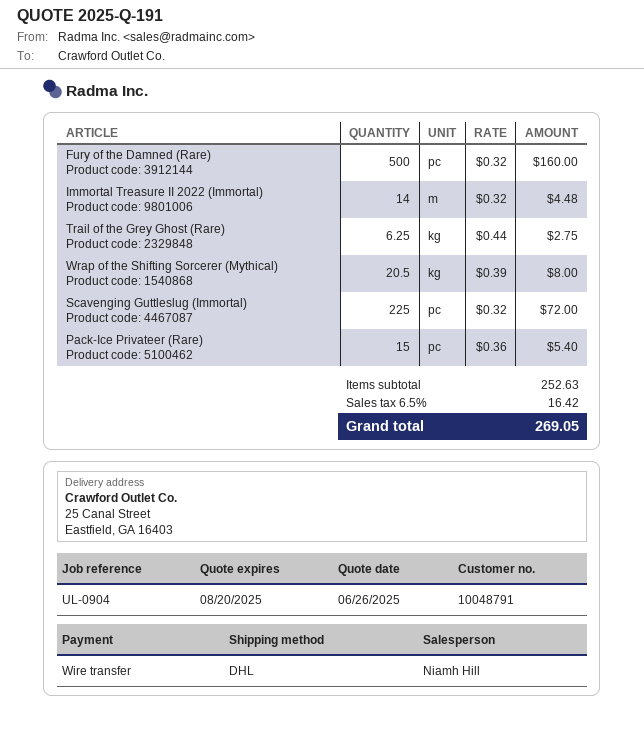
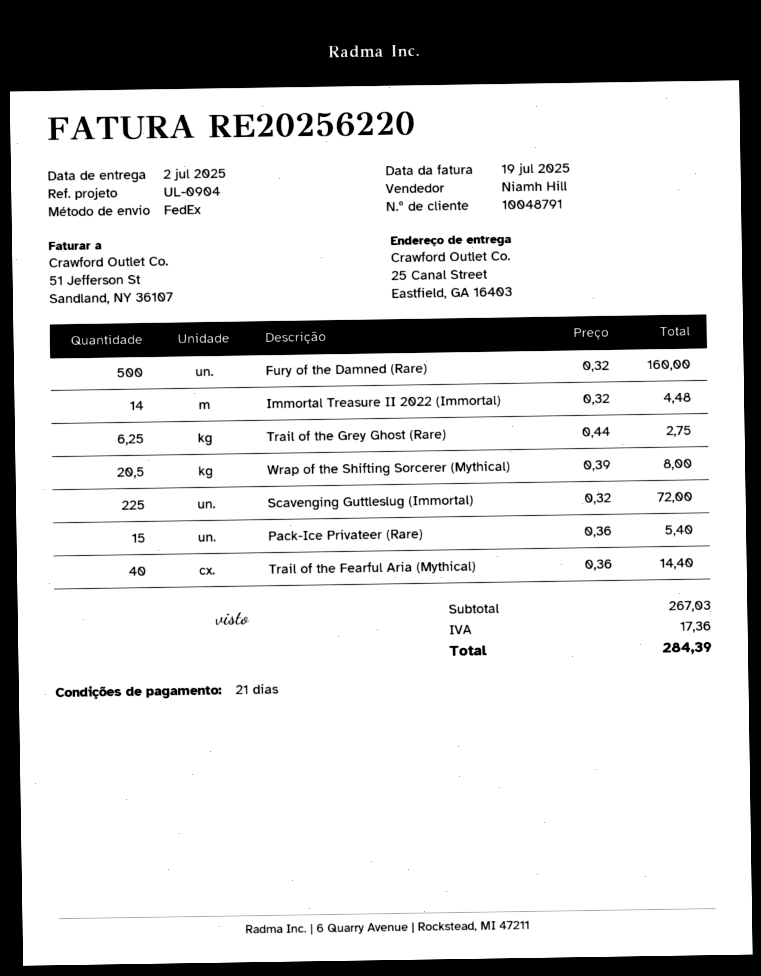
shipping method: DHL -> FedEx
Trail of the Fearful Aria (Mythical): none -> 40 x 0.36 = 14.40
subtotal: 252.63 -> 267.03
tax: 16.42 -> 17.36
total: 269.05 -> 284.39

